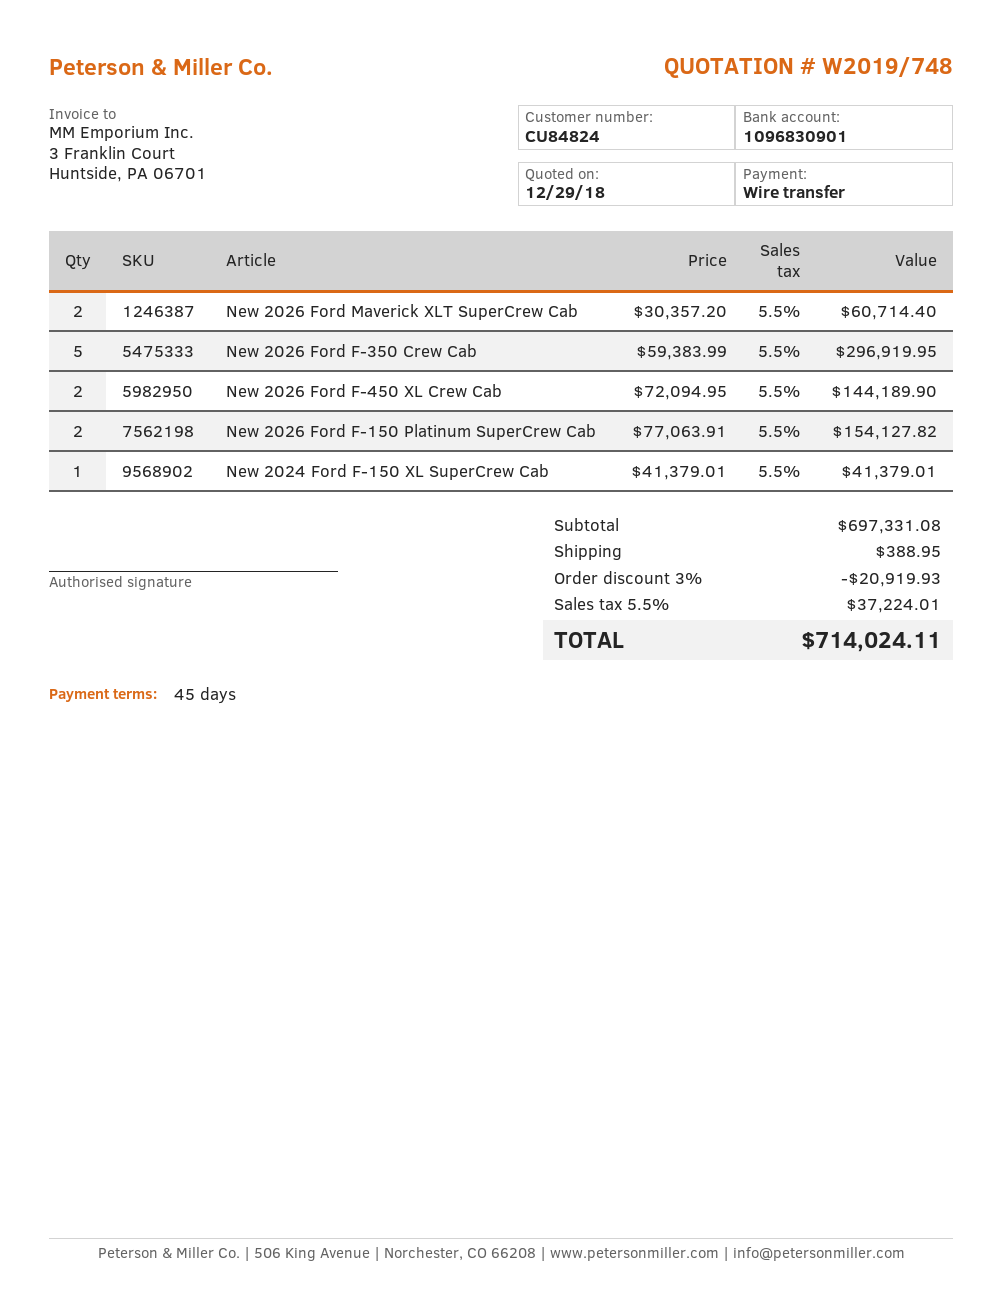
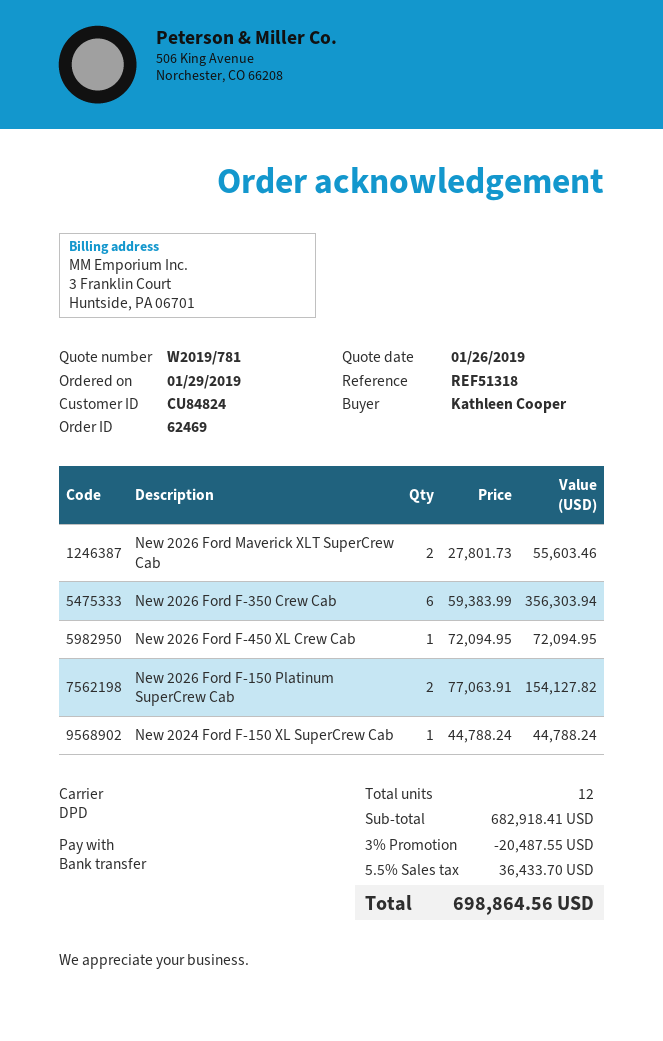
quote number: W2019/748 -> W2019/781
quote date: 2018-12-29 -> 2019-01-26
New 2026 Ford Maverick XLT SuperCrew Cab: 2 x 30357.20 = 60714.40 -> 2 x 27801.73 = 55603.46
New 2026 Ford F-350 Crew Cab: 5 x 59383.99 = 296919.95 -> 6 x 59383.99 = 356303.94
New 2026 Ford F-450 XL Crew Cab: 2 x 72094.95 = 144189.90 -> 1 x 72094.95 = 72094.95
New 2024 Ford F-150 XL SuperCrew Cab: 1 x 41379.01 = 41379.01 -> 1 x 44788.24 = 44788.24
subtotal: 697331.08 -> 682918.41
discount: 3% = 20919.93 -> 3% = 20487.55
shipping: 388.95 -> none
tax: 5.5% = 37224.01 -> 5.5% = 36433.70
total: 714024.11 -> 698864.56

